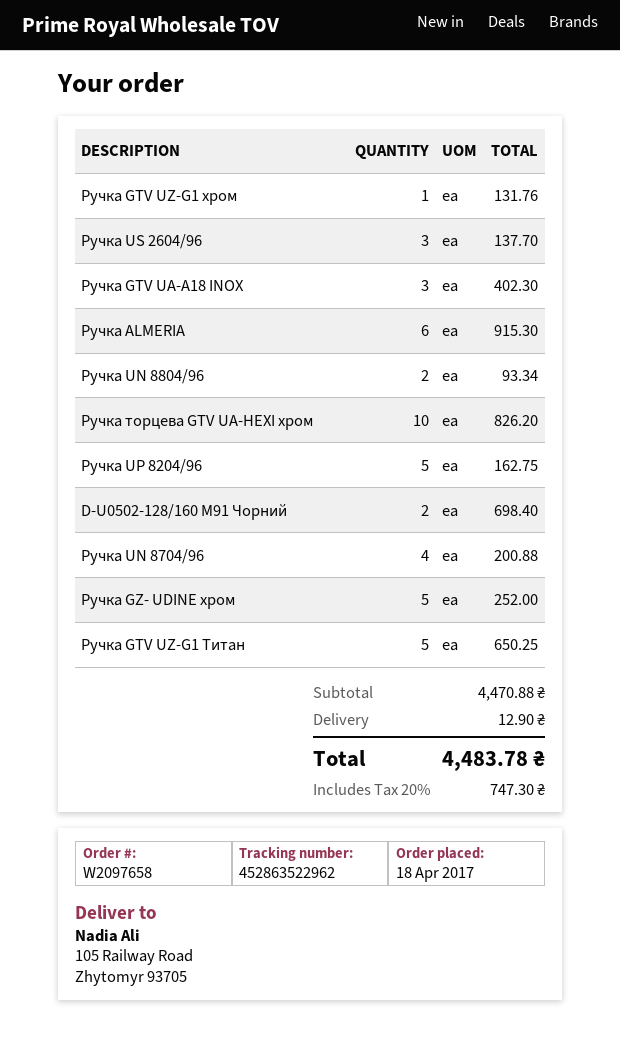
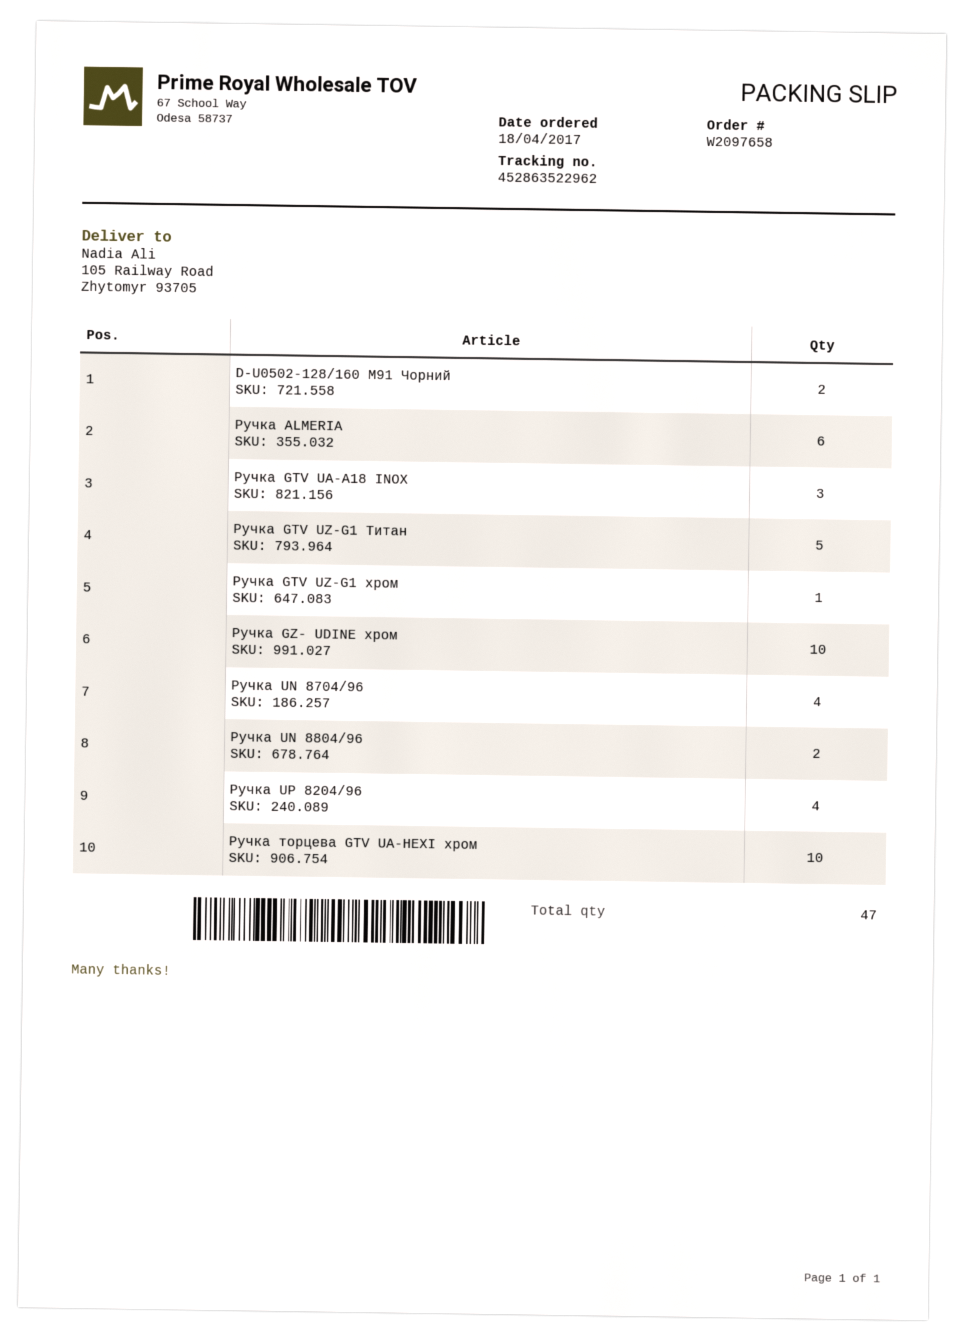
Ручка US 2604/96: 3 -> none
Ручка UP 8204/96: 5 -> 4
Ручка GZ- UDINE хром: 5 -> 10

